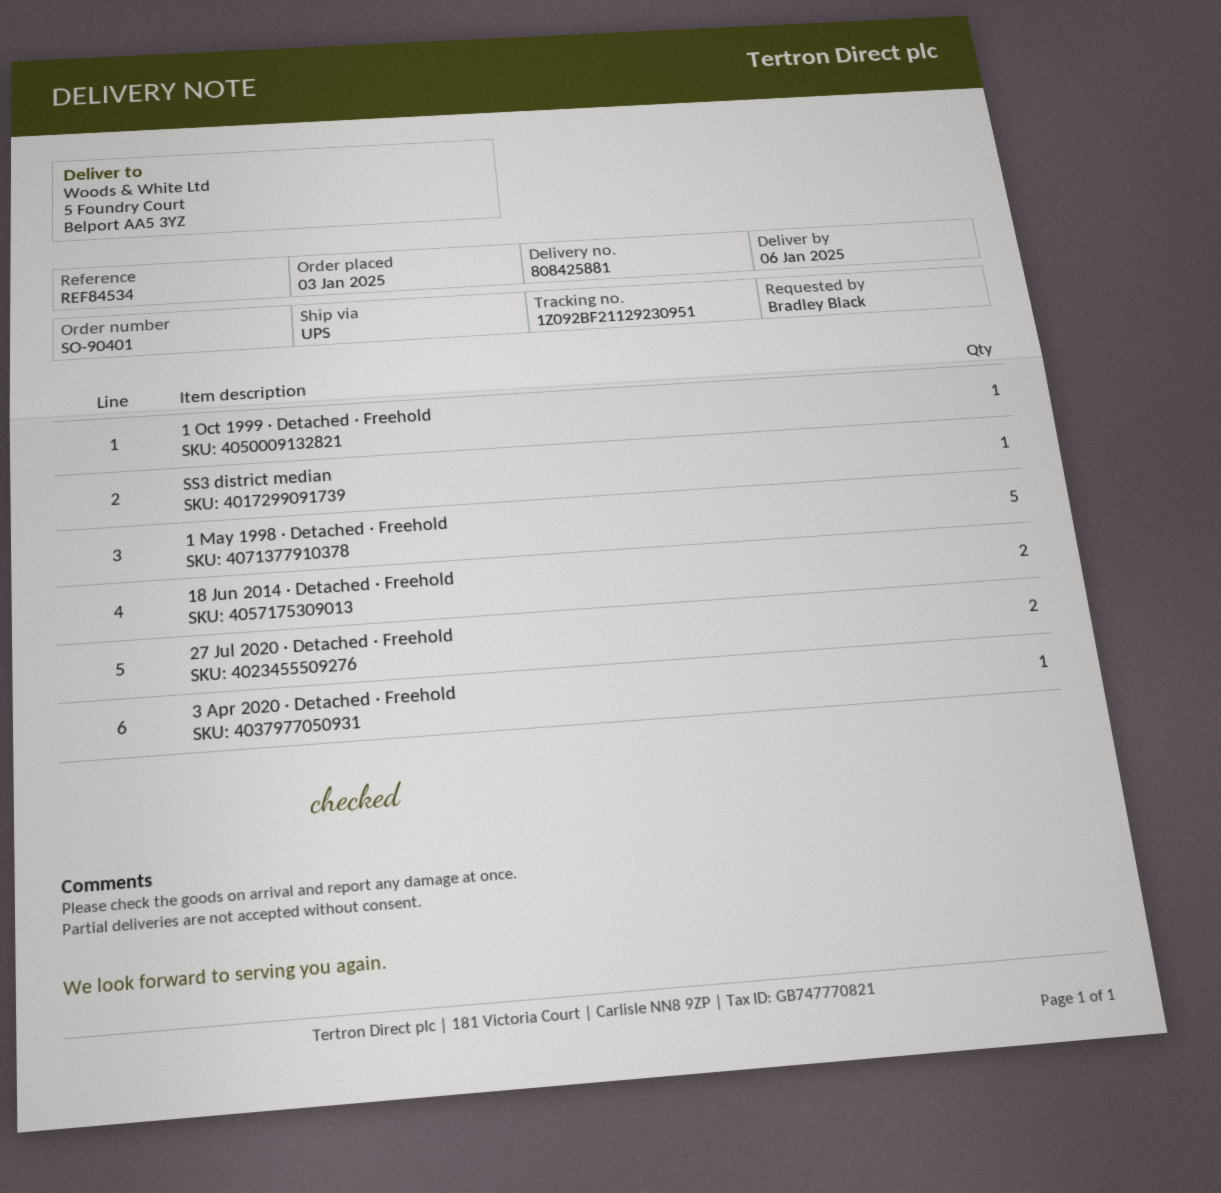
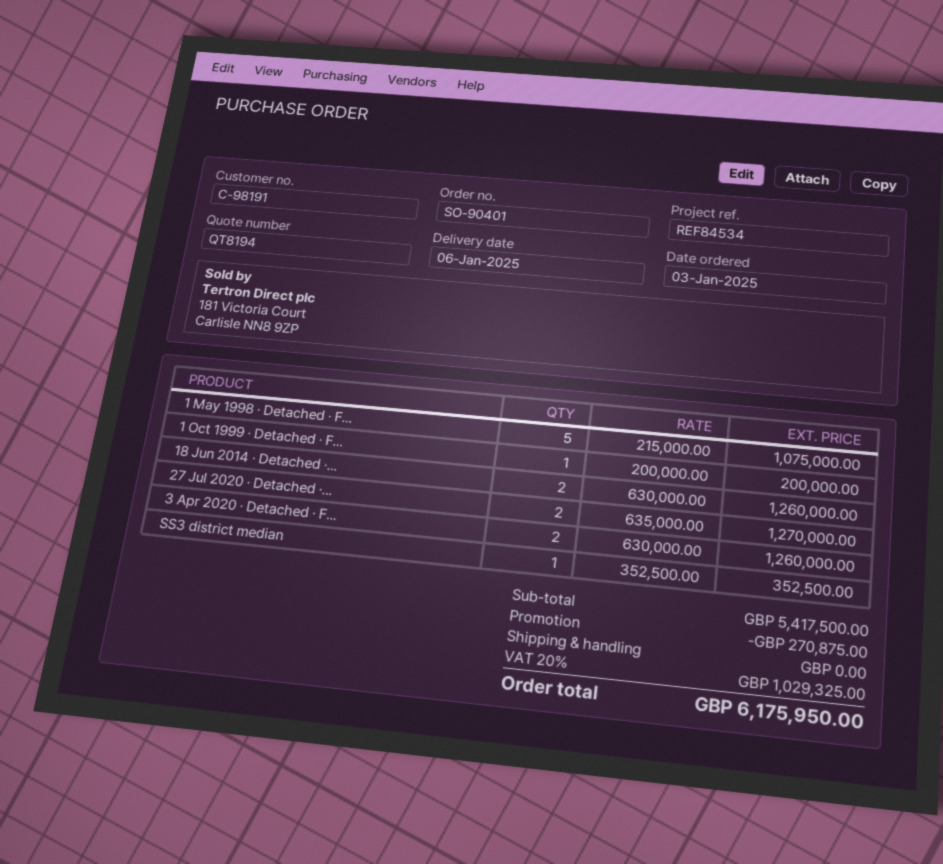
3 Apr 2020 · Detached · Freehold: 1 -> 2

